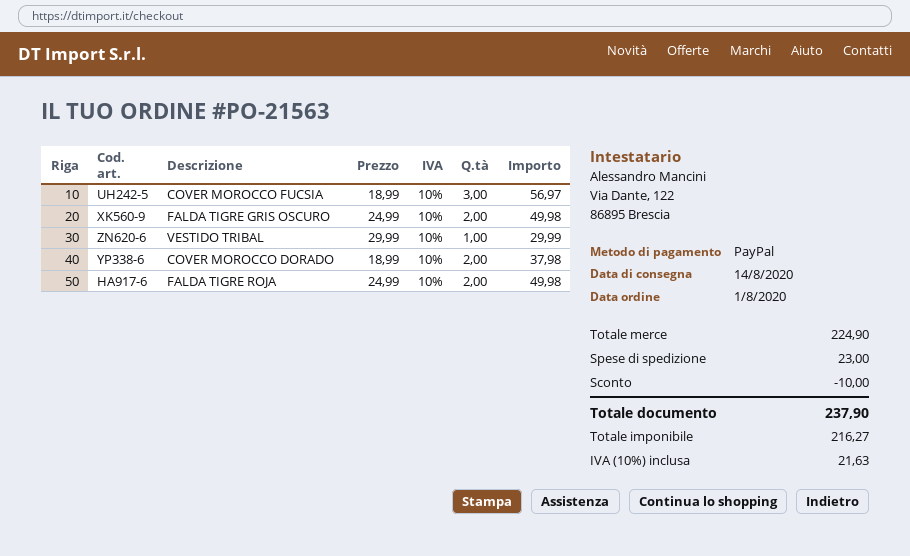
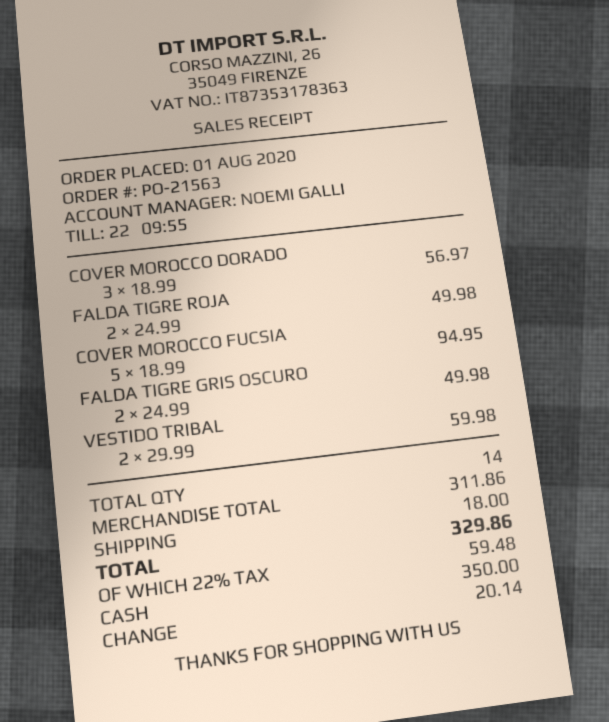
payment method: PayPal -> cash
COVER MOROCCO FUCSIA: 3 x 18.99 = 56.97 -> 5 x 18.99 = 94.95
VESTIDO TRIBAL: 1 x 29.99 = 29.99 -> 2 x 29.99 = 59.98
COVER MOROCCO DORADO: 2 x 18.99 = 37.98 -> 3 x 18.99 = 56.97
subtotal: 224.90 -> 311.86
discount: 10.00 -> none
shipping: 23.00 -> 18.00
tax: 10% = 21.63 -> 22% = 59.48
total: 237.90 -> 329.86

